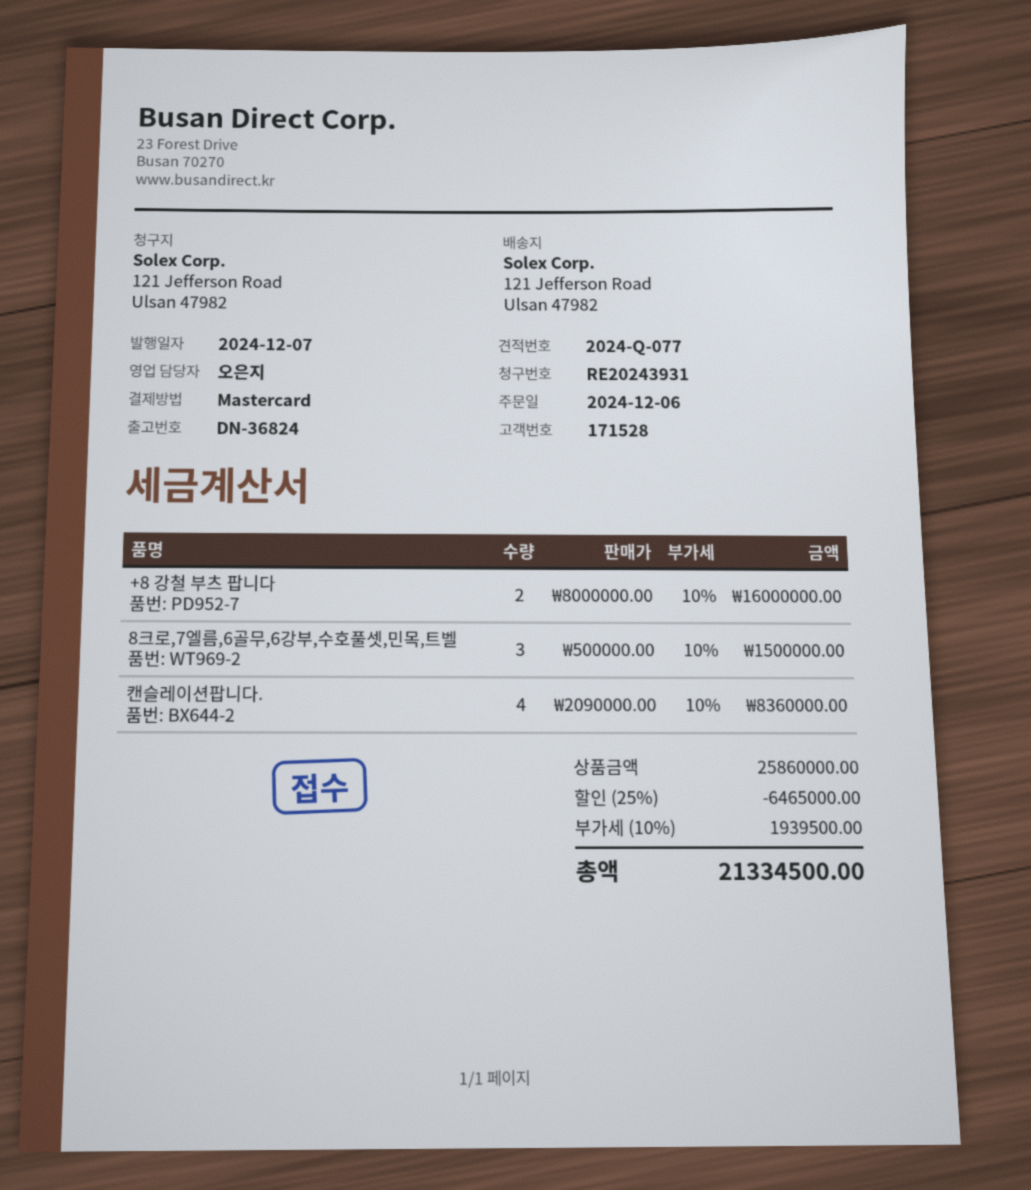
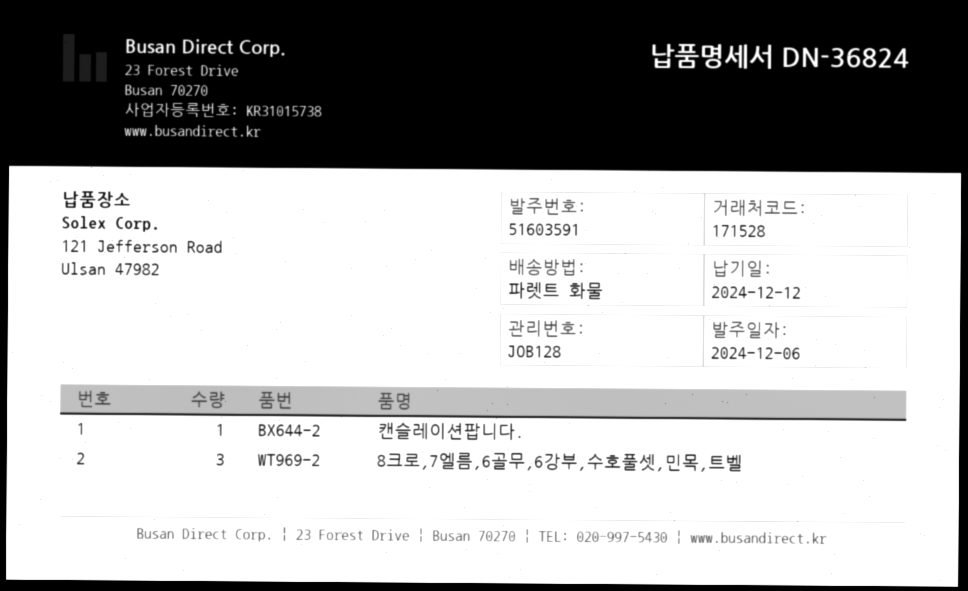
+8 강철 부츠 팝니다: 2 -> none
캔슬레이션팝니다.: 4 -> 1

